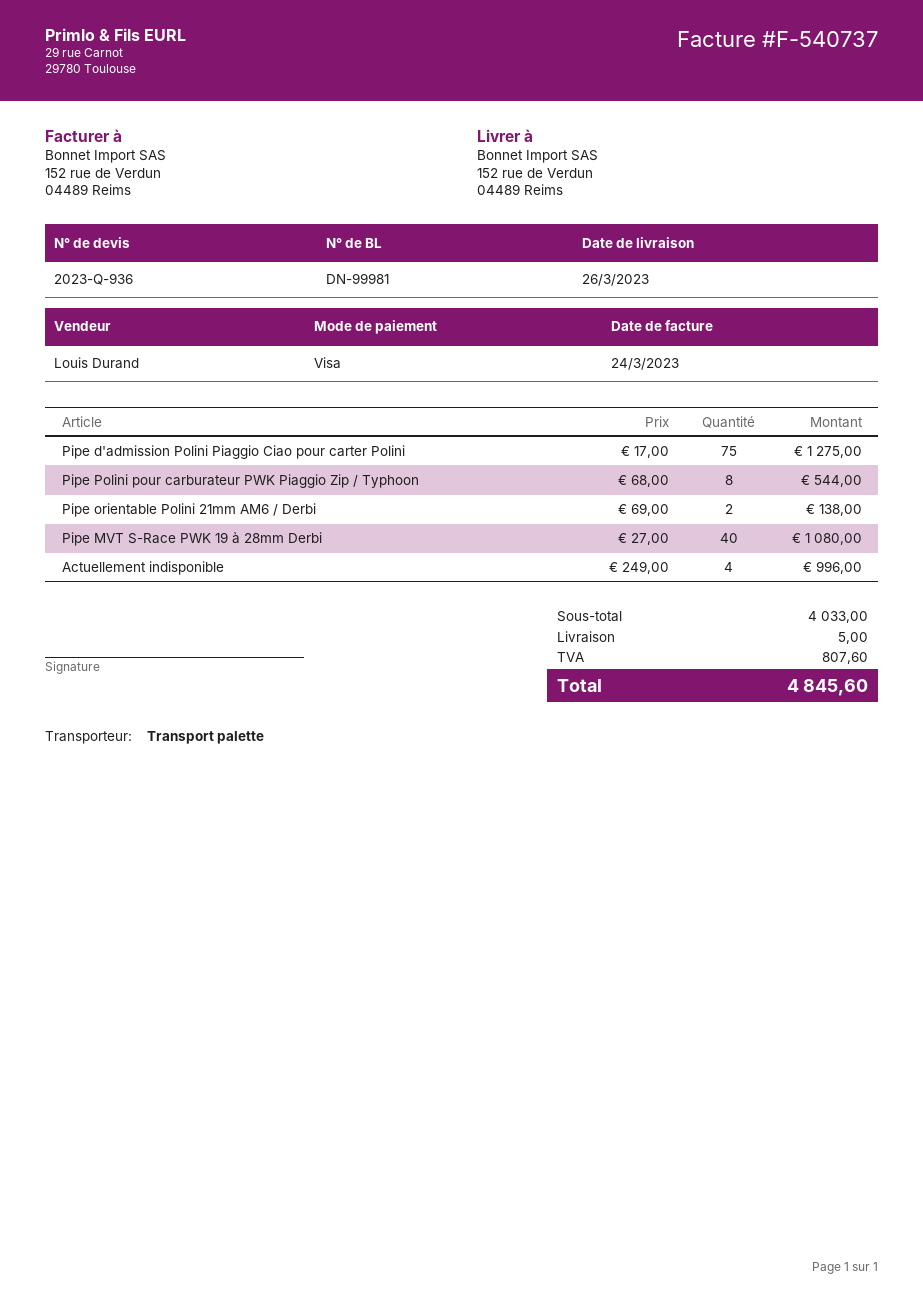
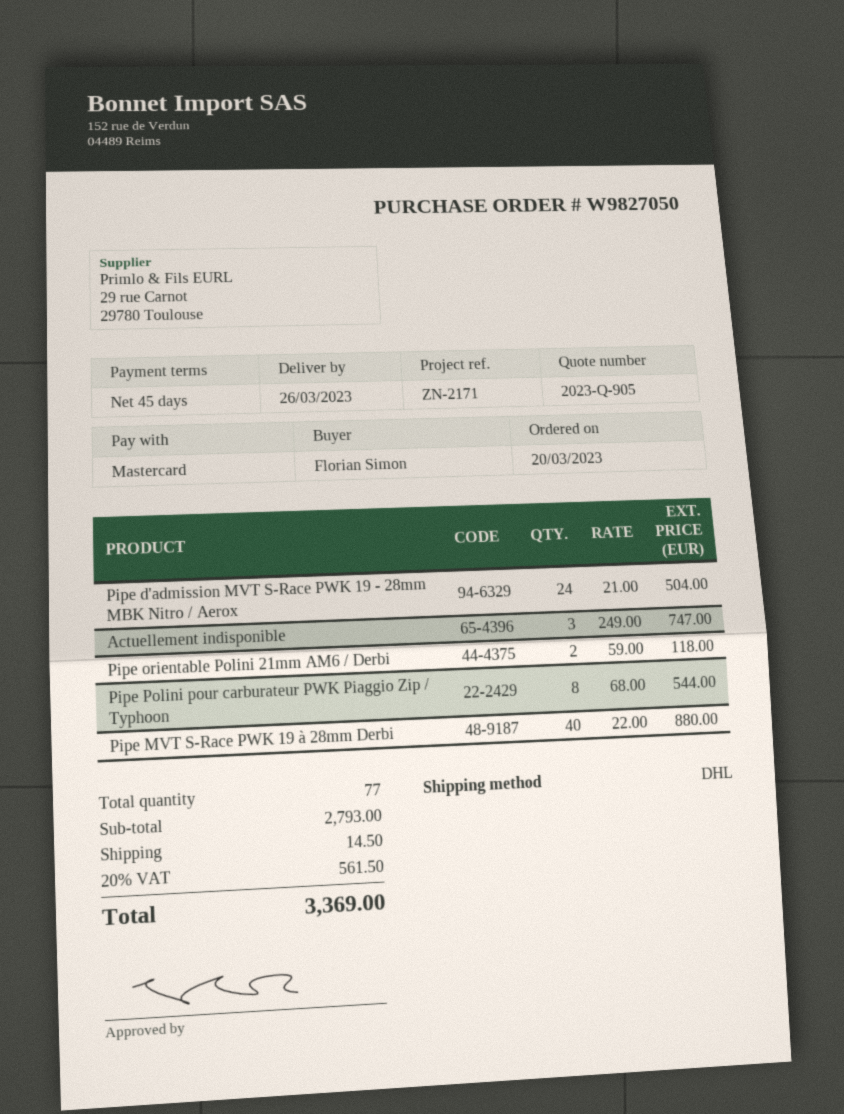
quote number: 2023-Q-936 -> 2023-Q-905
payment method: Visa -> Mastercard
shipping method: pallet freight -> DHL
Pipe d'admission Polini Piaggio Ciao pour carter Polini: 75 x 17.00 = 1275.00 -> none
Pipe orientable Polini 21mm AM6 / Derbi: 2 x 69.00 = 138.00 -> 2 x 59.00 = 118.00
Pipe MVT S-Race PWK 19 à 28mm Derbi: 40 x 27.00 = 1080.00 -> 40 x 22.00 = 880.00
Actuellement indisponible: 4 x 249.00 = 996.00 -> 3 x 249.00 = 747.00
Pipe d'admission MVT S-Race PWK 19 - 28mm MBK Nitro / Aerox: none -> 24 x 21.00 = 504.00
subtotal: 4033.00 -> 2793.00
shipping: 5.00 -> 14.50
tax: 807.60 -> 561.50
total: 4845.60 -> 3369.00

